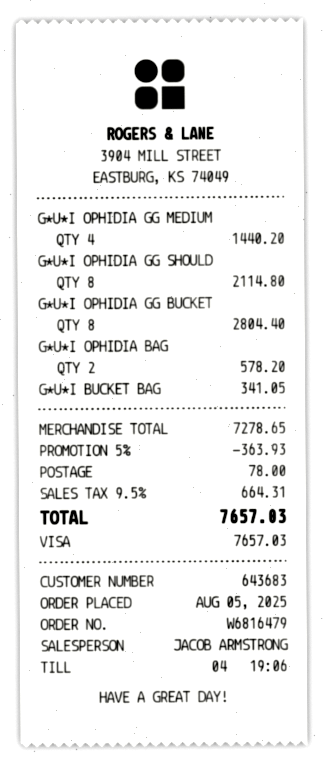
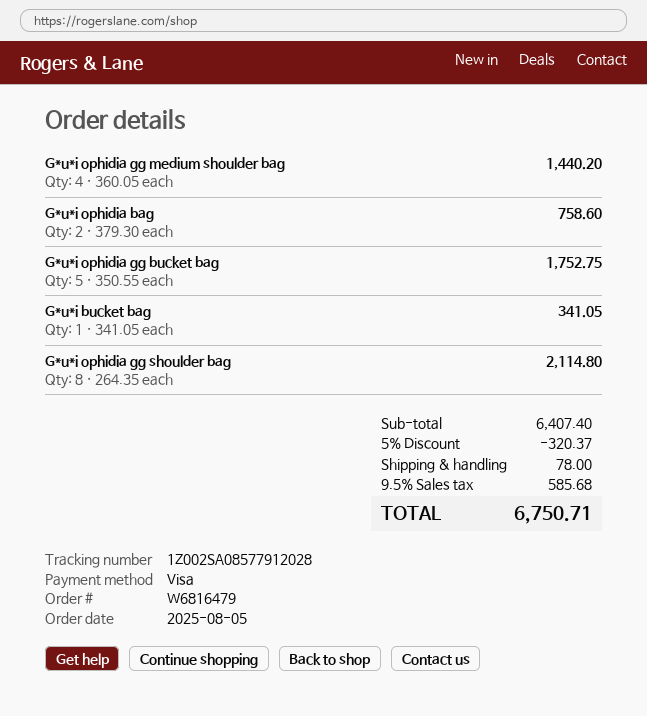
G*U*I OPHIDIA GG BUCKET: 8 for 2804.40 -> 5 for 1752.75
G*U*I OPHIDIA BAG: 2 for 578.20 -> 2 for 758.60
subtotal: 7278.65 -> 6407.40
discount: 5% = 363.93 -> 5% = 320.37
tax: 9.5% = 664.31 -> 9.5% = 585.68
total: 7657.03 -> 6750.71

